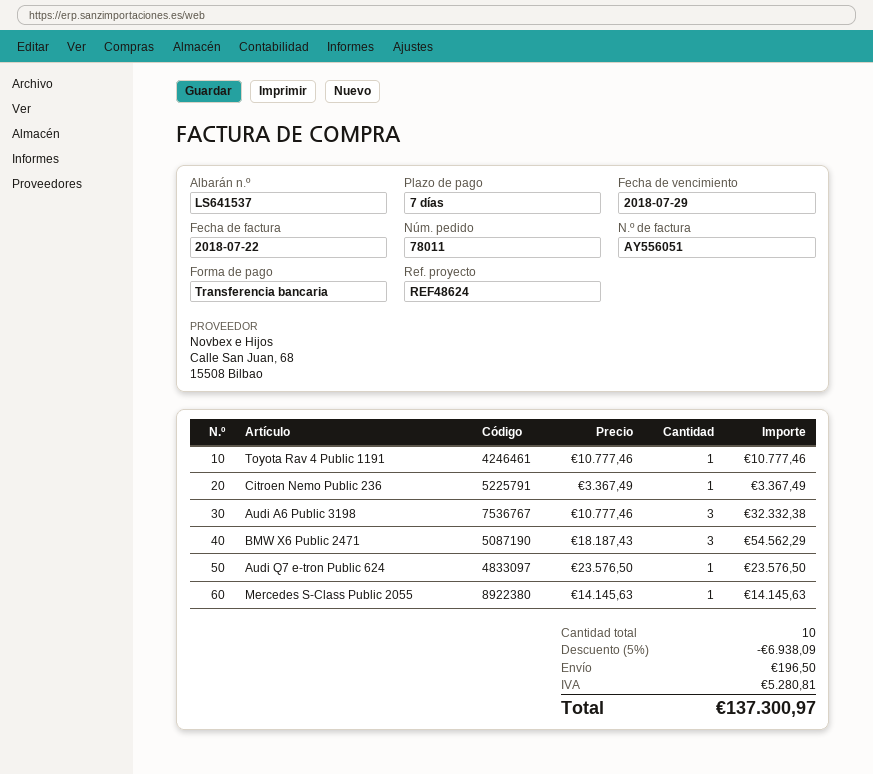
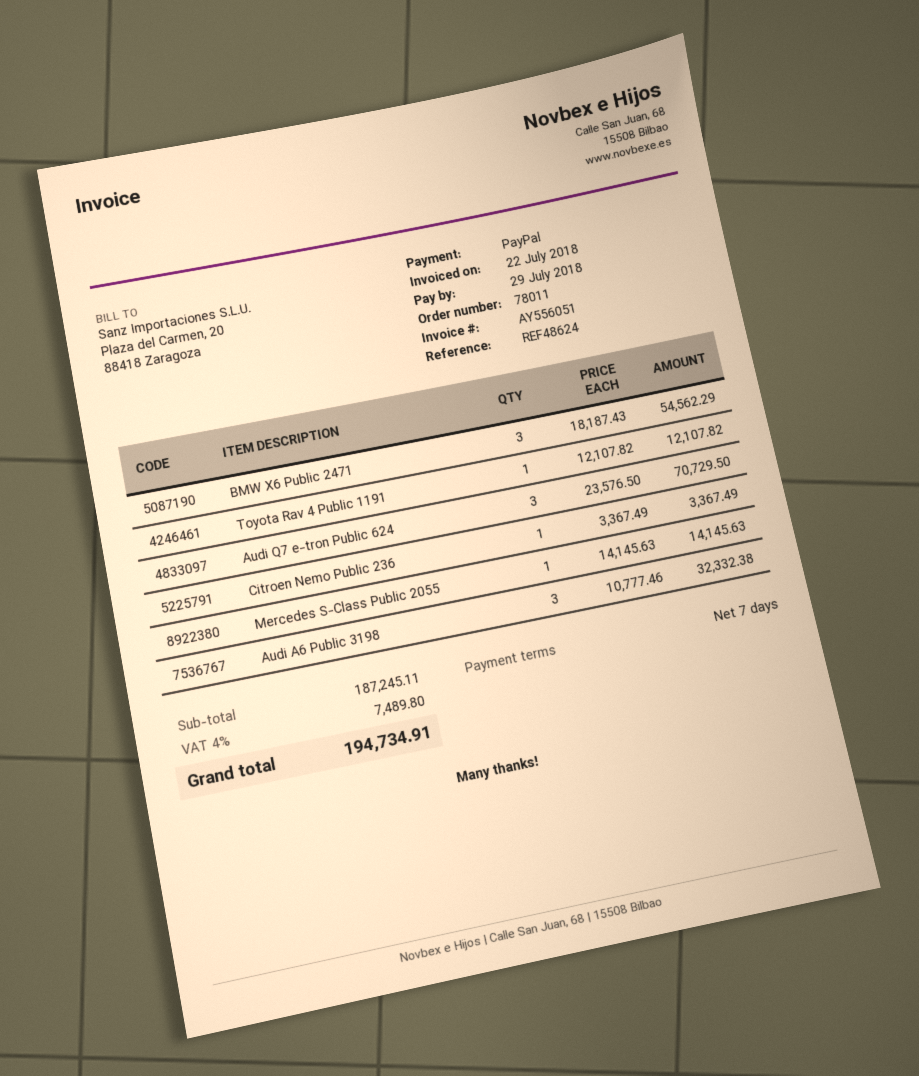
payment method: bank transfer -> PayPal
Toyota Rav 4 Public 1191: 1 x 10777.46 = 10777.46 -> 1 x 12107.82 = 12107.82
Audi Q7 e-tron Public 624: 1 x 23576.50 = 23576.50 -> 3 x 23576.50 = 70729.50
discount: 5% = 6938.09 -> none
shipping: 196.50 -> none
tax: 5280.81 -> 7489.80
total: 137300.97 -> 194734.91

